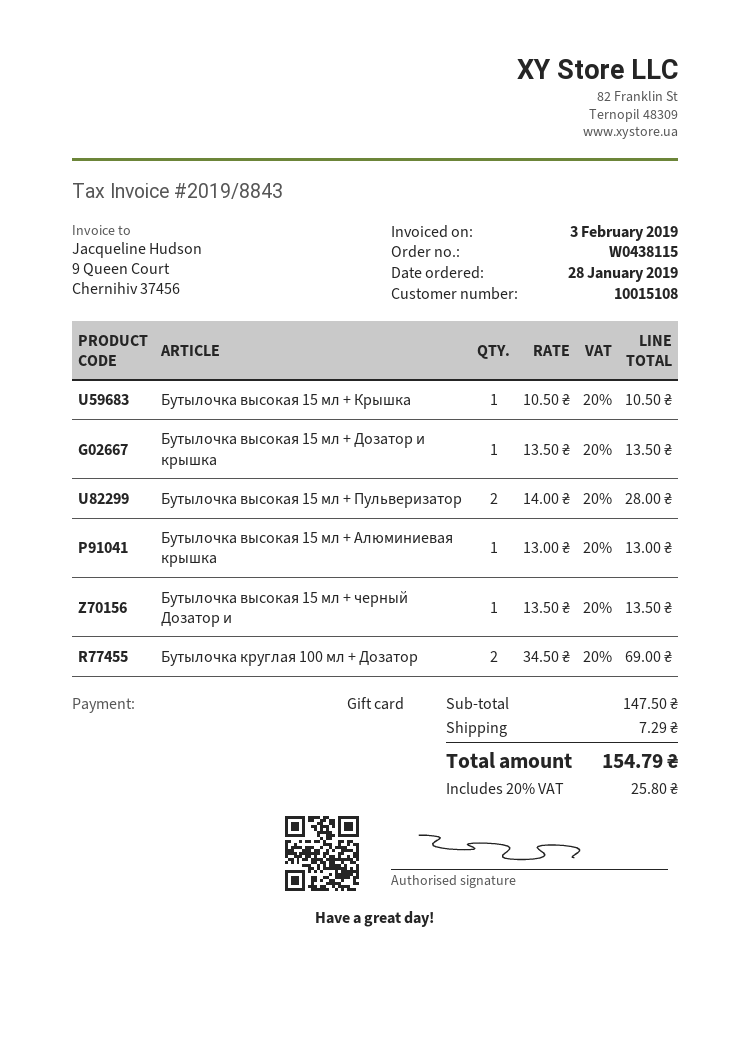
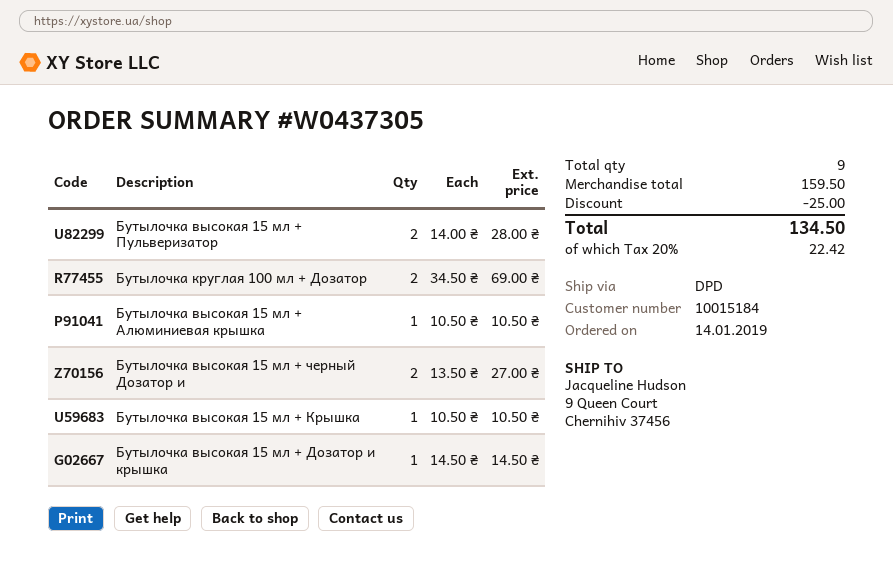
order number: W0438115 -> W0437305
order date: 2019-01-28 -> 2019-01-14
customer number: 10015108 -> 10015184
Бутылочка высокая 15 мл + Дозатор и крышка: 1 x 13.50 = 13.50 -> 1 x 14.50 = 14.50
Бутылочка высокая 15 мл + Алюминиевая крышка: 1 x 13.00 = 13.00 -> 1 x 10.50 = 10.50
Бутылочка высокая 15 мл + черный Дозатор и: 1 x 13.50 = 13.50 -> 2 x 13.50 = 27.00
subtotal: 147.50 -> 159.50
discount: none -> 25.00
shipping: 7.29 -> none
tax: 20% = 25.80 -> 20% = 22.42
total: 154.79 -> 134.50

